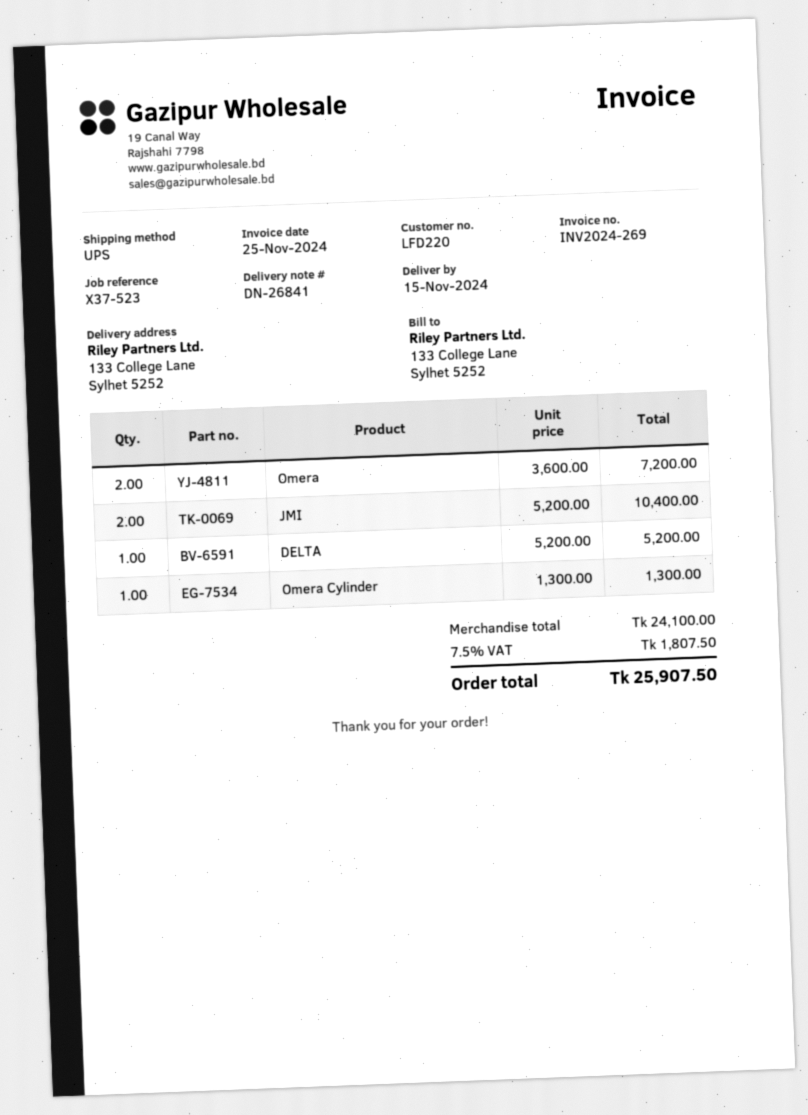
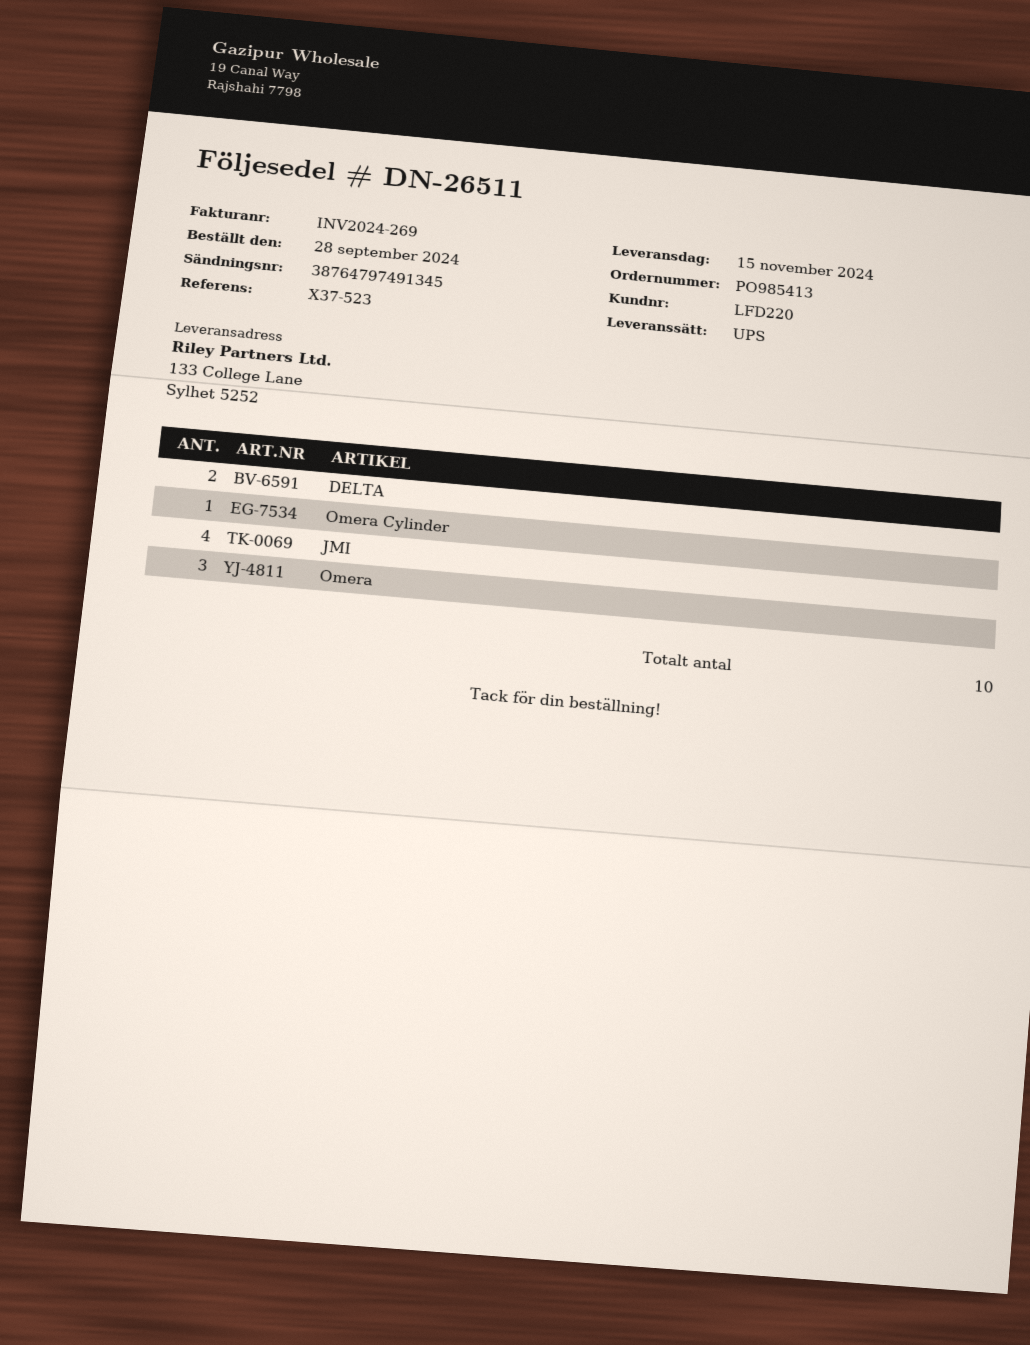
delivery note number: DN-26841 -> DN-26511
Omera: 2 -> 3
JMI: 2 -> 4
DELTA: 1 -> 2

